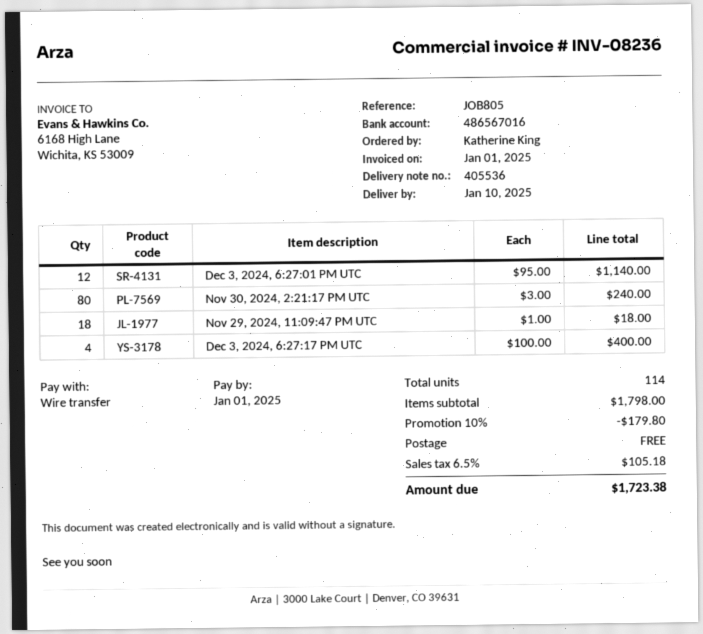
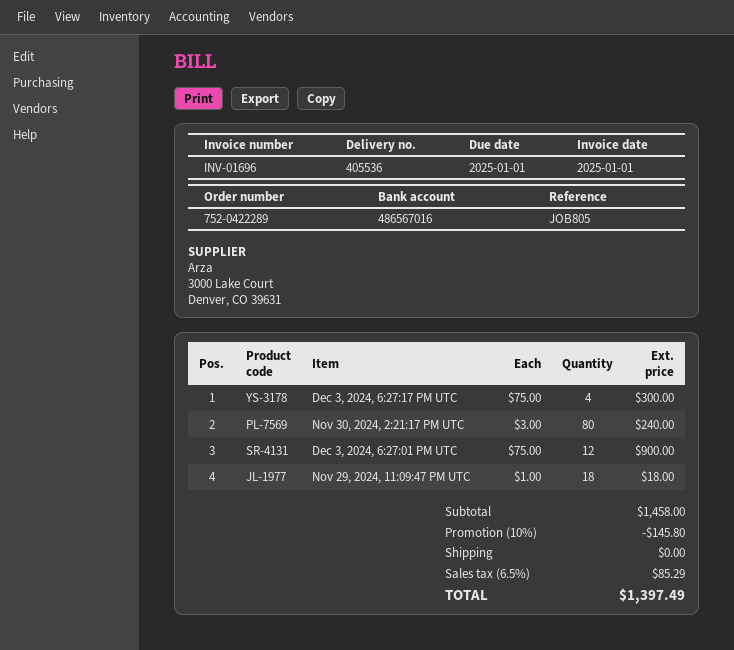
invoice number: INV-08236 -> INV-01696
Dec 3, 2024, 6:27:01 PM UTC: 12 x 95.00 = 1140.00 -> 12 x 75.00 = 900.00
Dec 3, 2024, 6:27:17 PM UTC: 4 x 100.00 = 400.00 -> 4 x 75.00 = 300.00
subtotal: 1798.00 -> 1458.00
discount: 10% = 179.80 -> 10% = 145.80
tax: 6.5% = 105.18 -> 6.5% = 85.29
total: 1723.38 -> 1397.49

